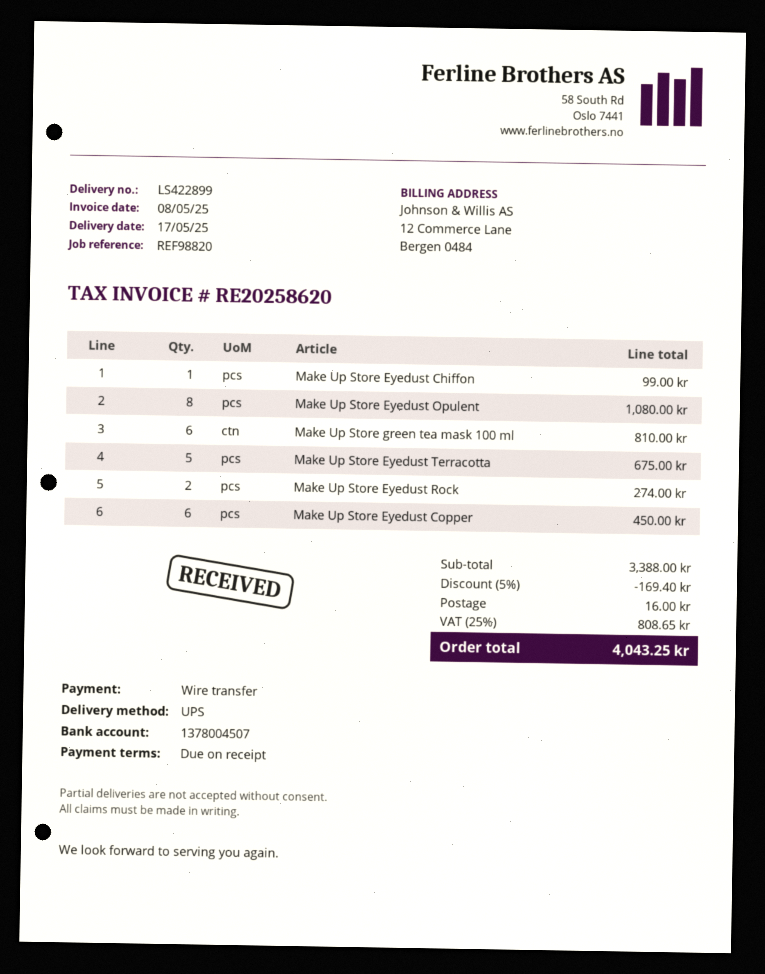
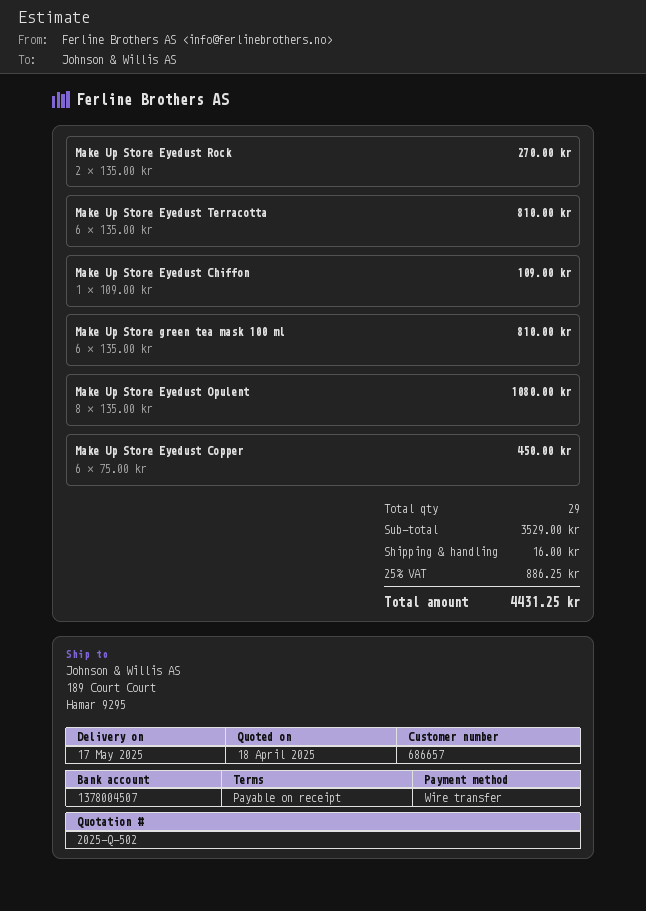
Make Up Store Eyedust Chiffon: 1 for 99.00 -> 1 for 109.00
Make Up Store Eyedust Terracotta: 5 for 675.00 -> 6 for 810.00
Make Up Store Eyedust Rock: 2 for 274.00 -> 2 for 270.00
subtotal: 3388.00 -> 3529.00
discount: 5% = 169.40 -> none
tax: 25% = 808.65 -> 25% = 886.25
total: 4043.25 -> 4431.25

